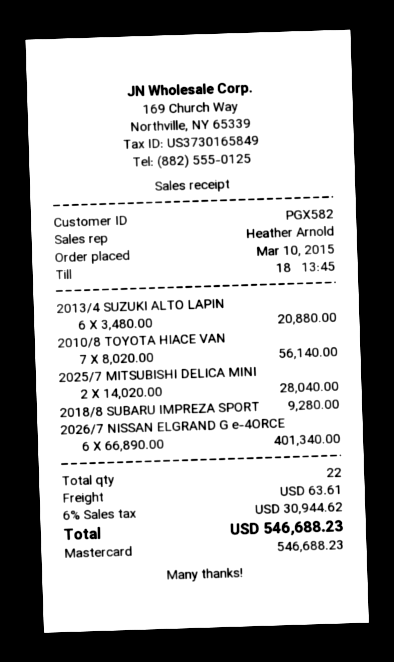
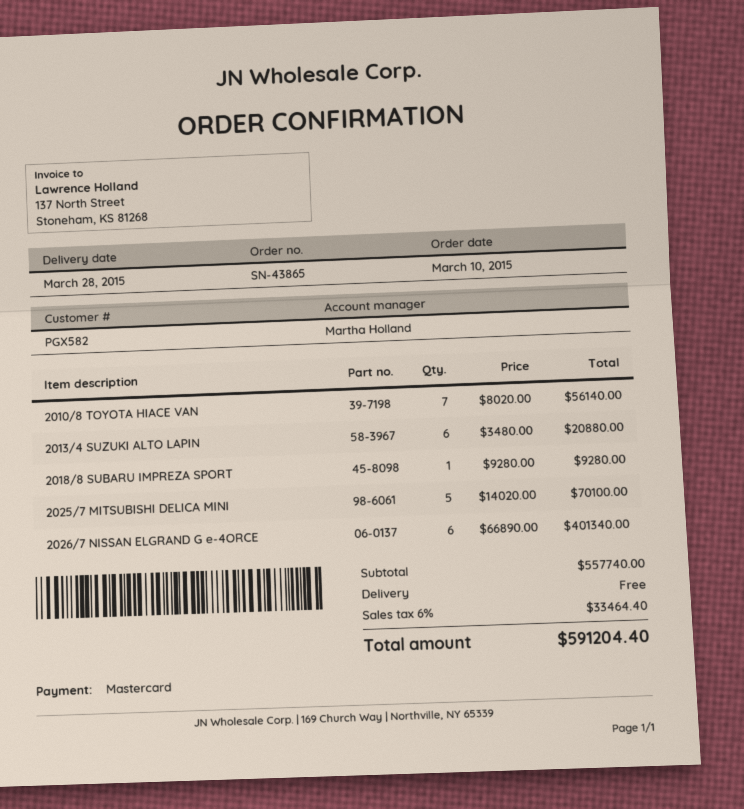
sales rep: Heather Arnold -> Martha Holland
2025/7 MITSUBISHI DELICA MINI: 2 x 14020.00 = 28040.00 -> 5 x 14020.00 = 70100.00
shipping: 63.61 -> 0.00
tax: 6% = 30944.62 -> 6% = 33464.40
total: 546688.23 -> 591204.40

